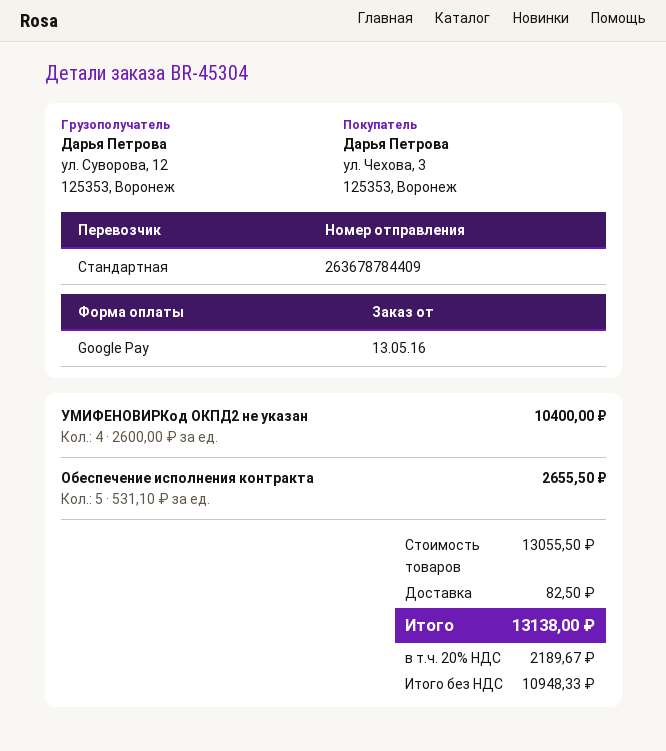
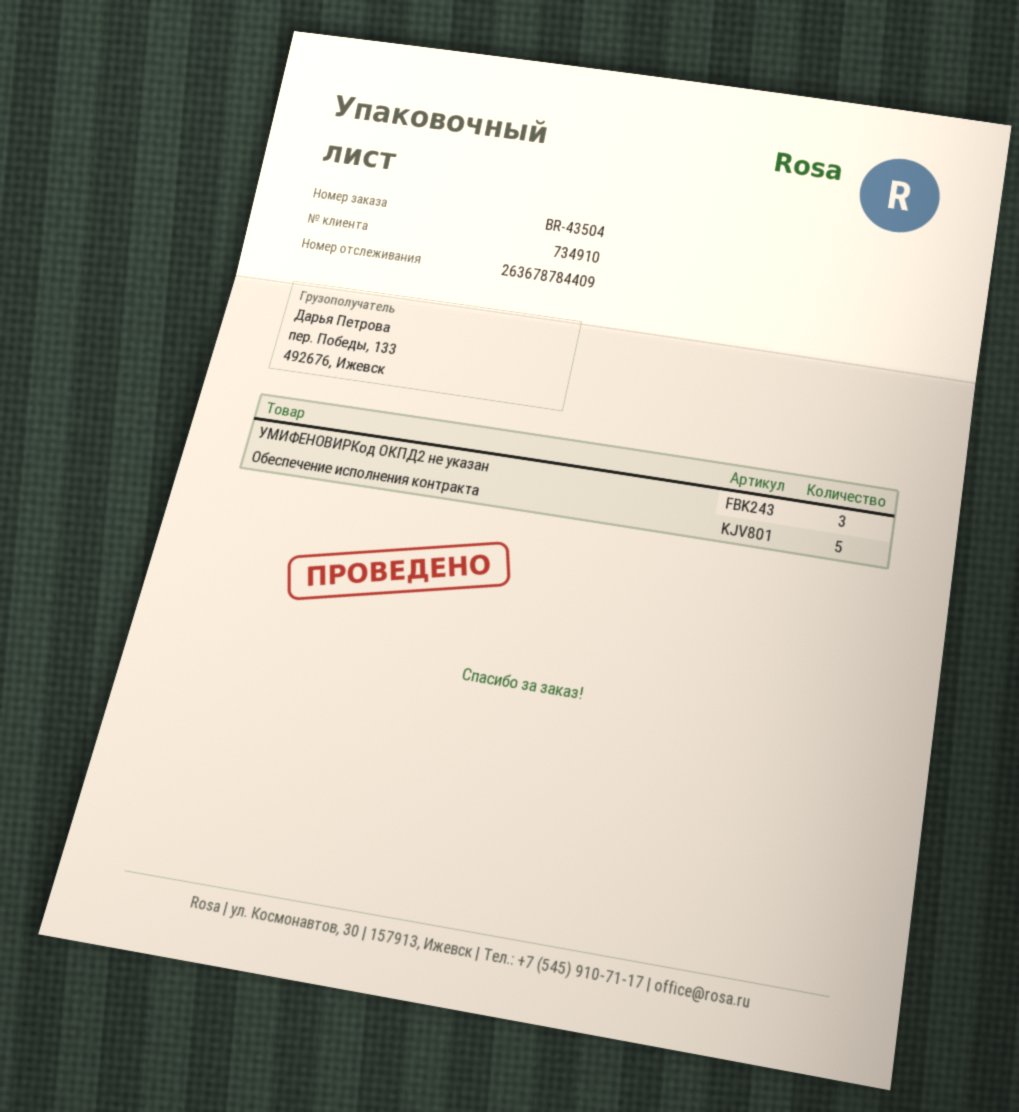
order number: BR-45304 -> BR-43504
ship to: ул. Суворова, 12, 125353, Воронеж -> пер. Победы, 133, 492676, Ижевск
УМИФЕНОВИРКод ОКПД2 не указан: 4 -> 3

